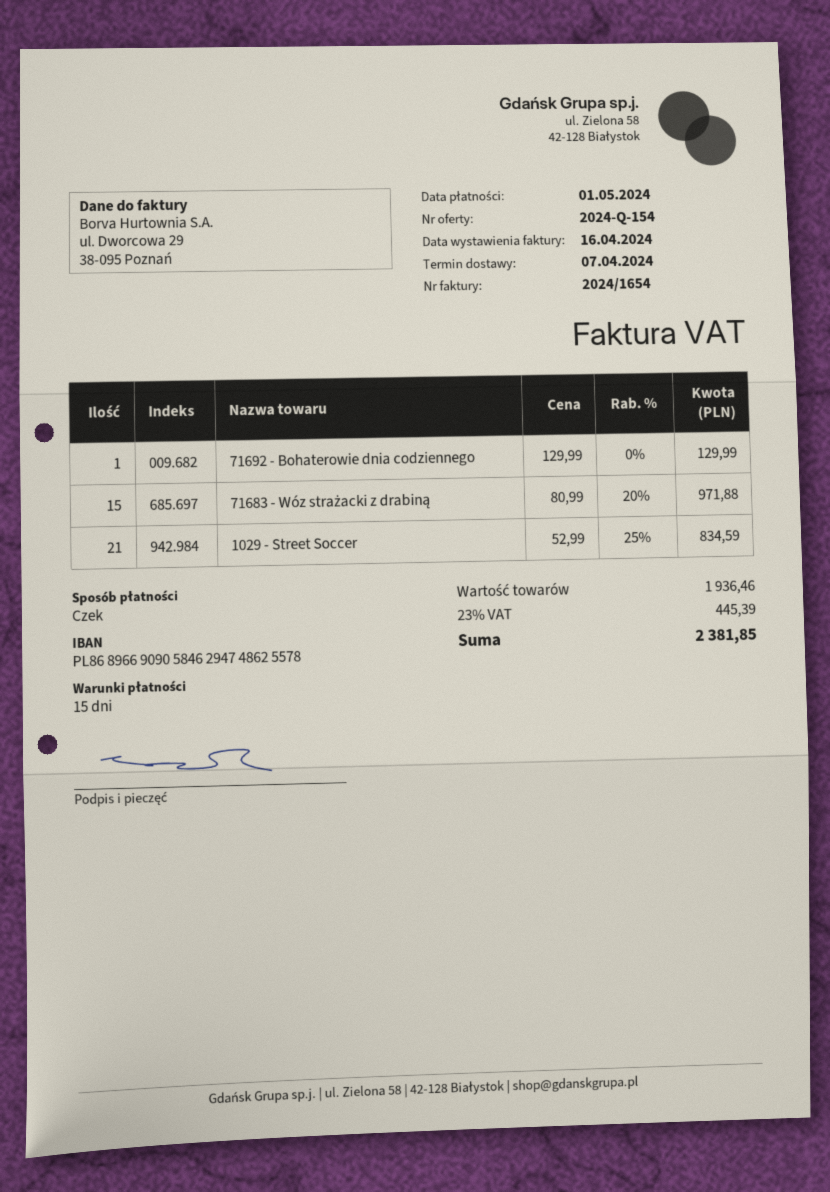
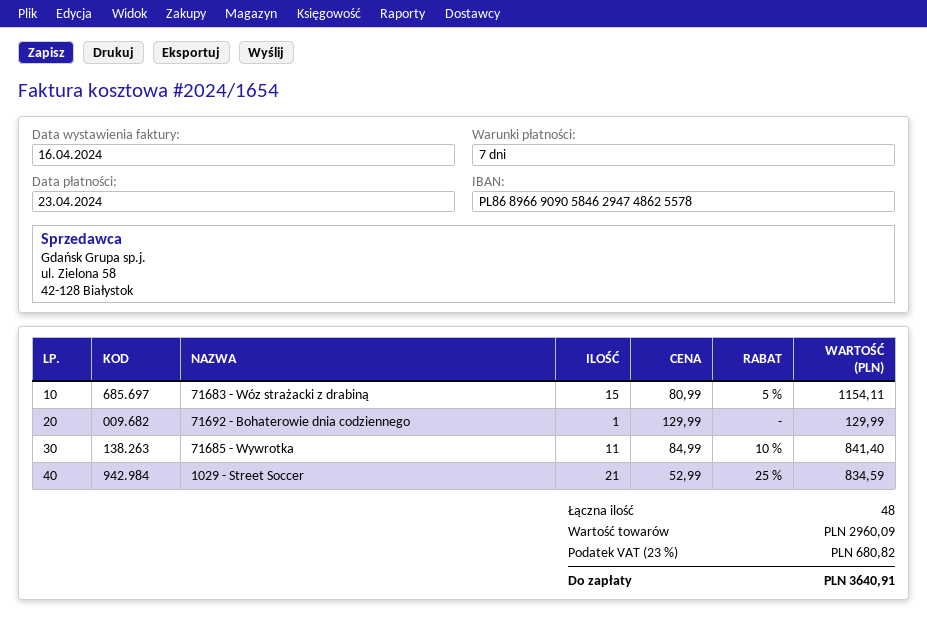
payment terms: 15 days -> 7 days
due date: 2024-05-01 -> 2024-04-23
71683 - Wóz strażacki z drabiną: 15 x 80.99 - 20% = 971.88 -> 15 x 80.99 - 5% = 1154.11
71685 - Wywrotka: none -> 11 x 84.99 - 10% = 841.40
subtotal: 1936.46 -> 2960.09
tax: 23% = 445.39 -> 23% = 680.82
total: 2381.85 -> 3640.91

